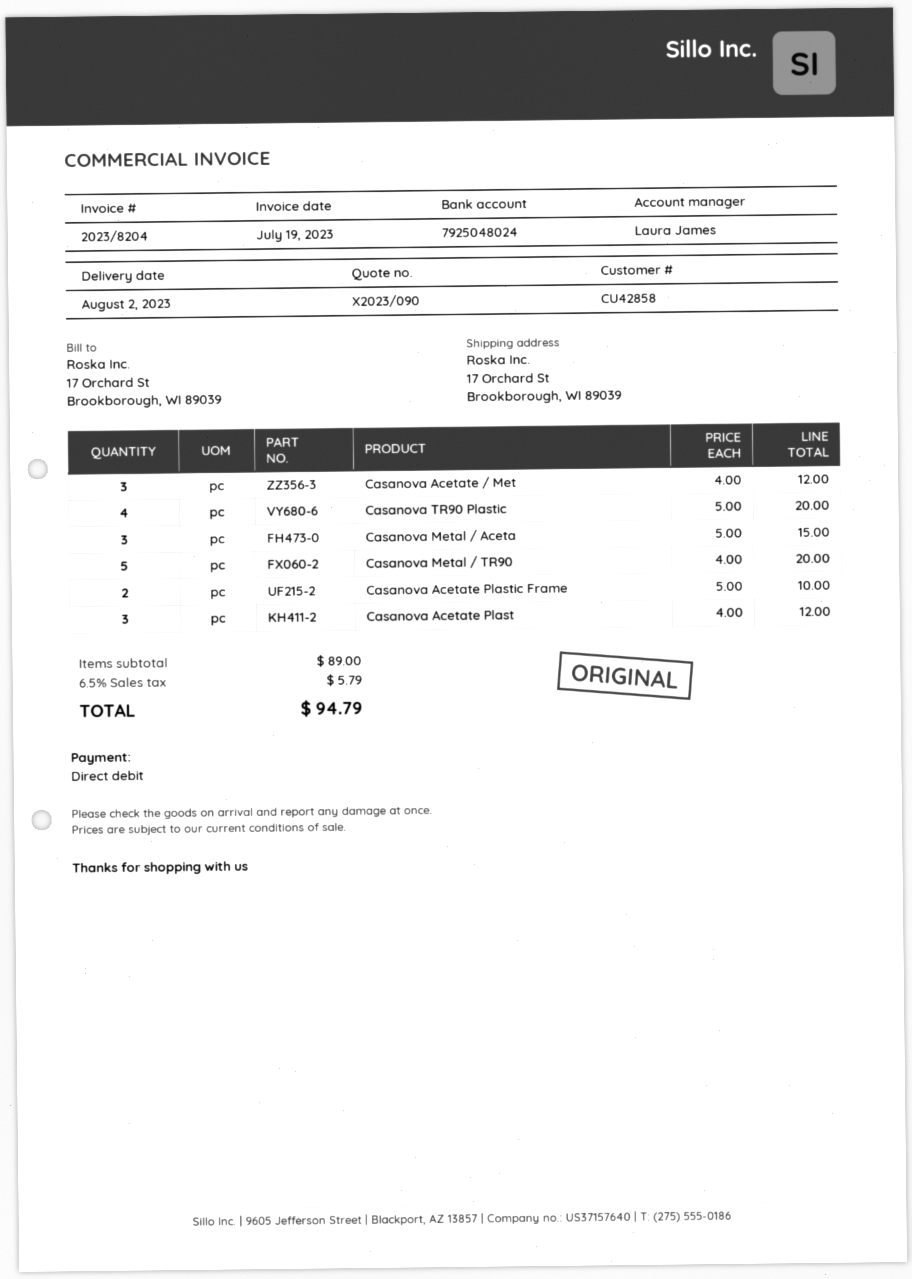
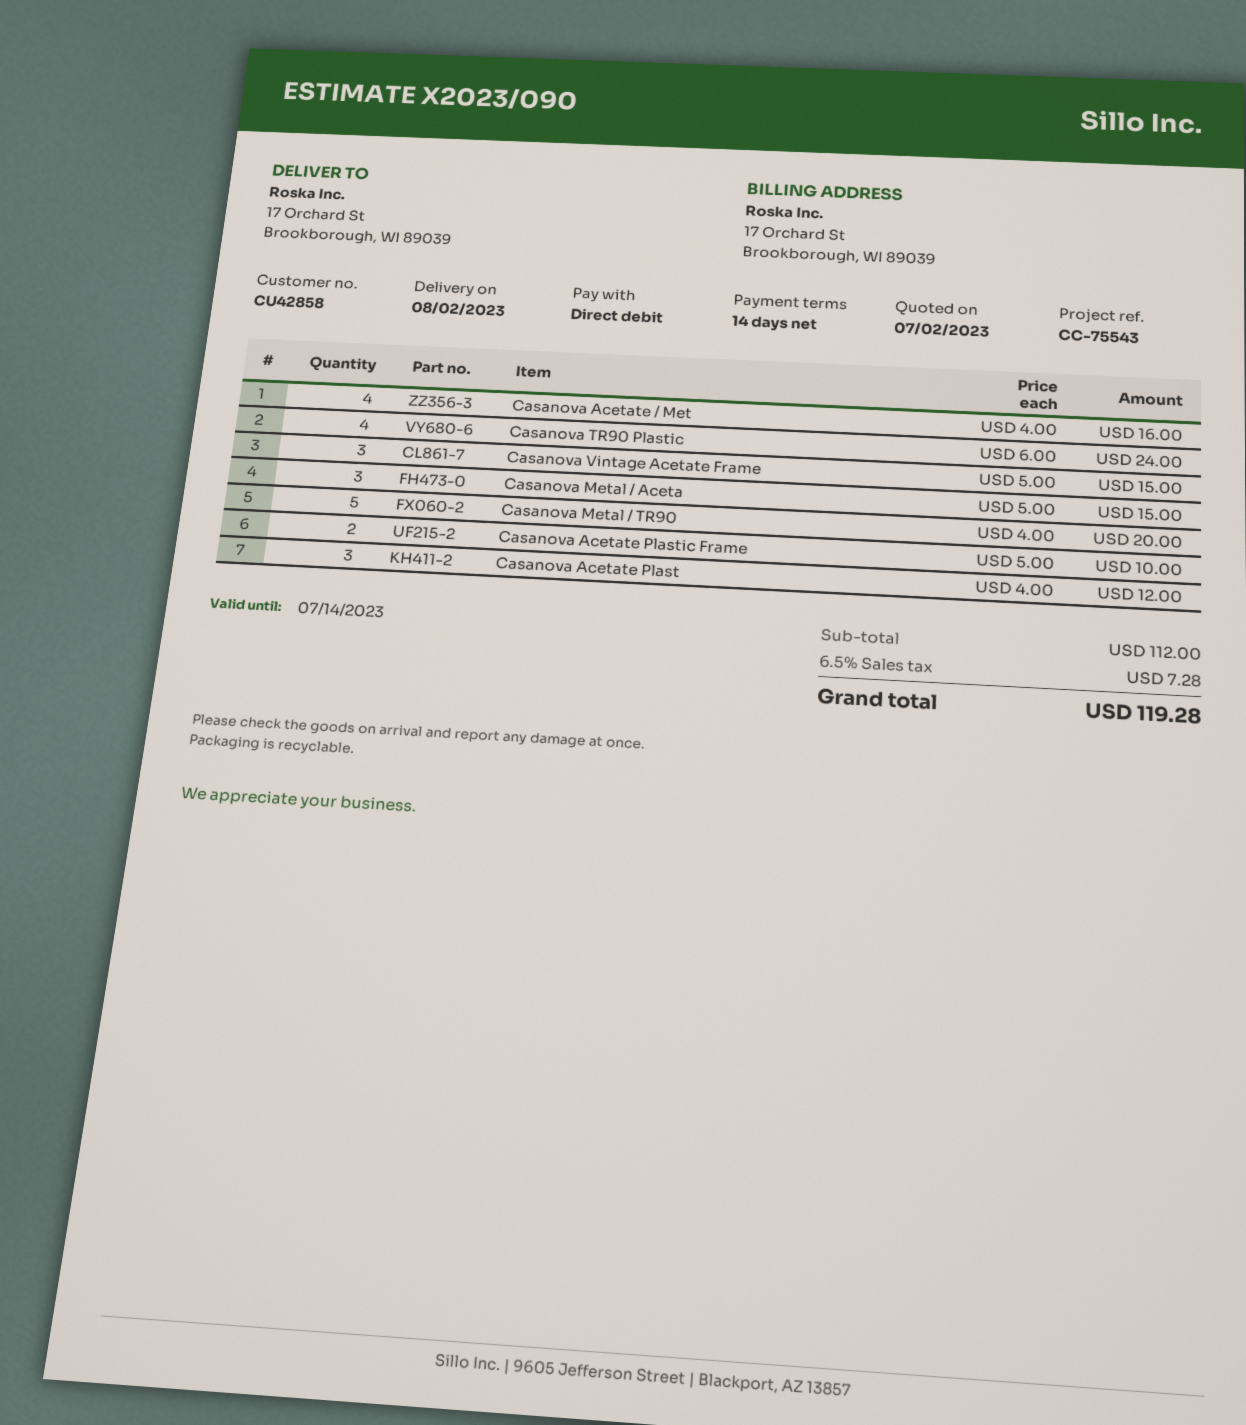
Casanova Acetate / Met: 3 x 4.00 = 12.00 -> 4 x 4.00 = 16.00
Casanova TR90 Plastic: 4 x 5.00 = 20.00 -> 4 x 6.00 = 24.00
Casanova Vintage Acetate Frame: none -> 3 x 5.00 = 15.00
subtotal: 89.00 -> 112.00
tax: 6.5% = 5.79 -> 6.5% = 7.28
total: 94.79 -> 119.28

